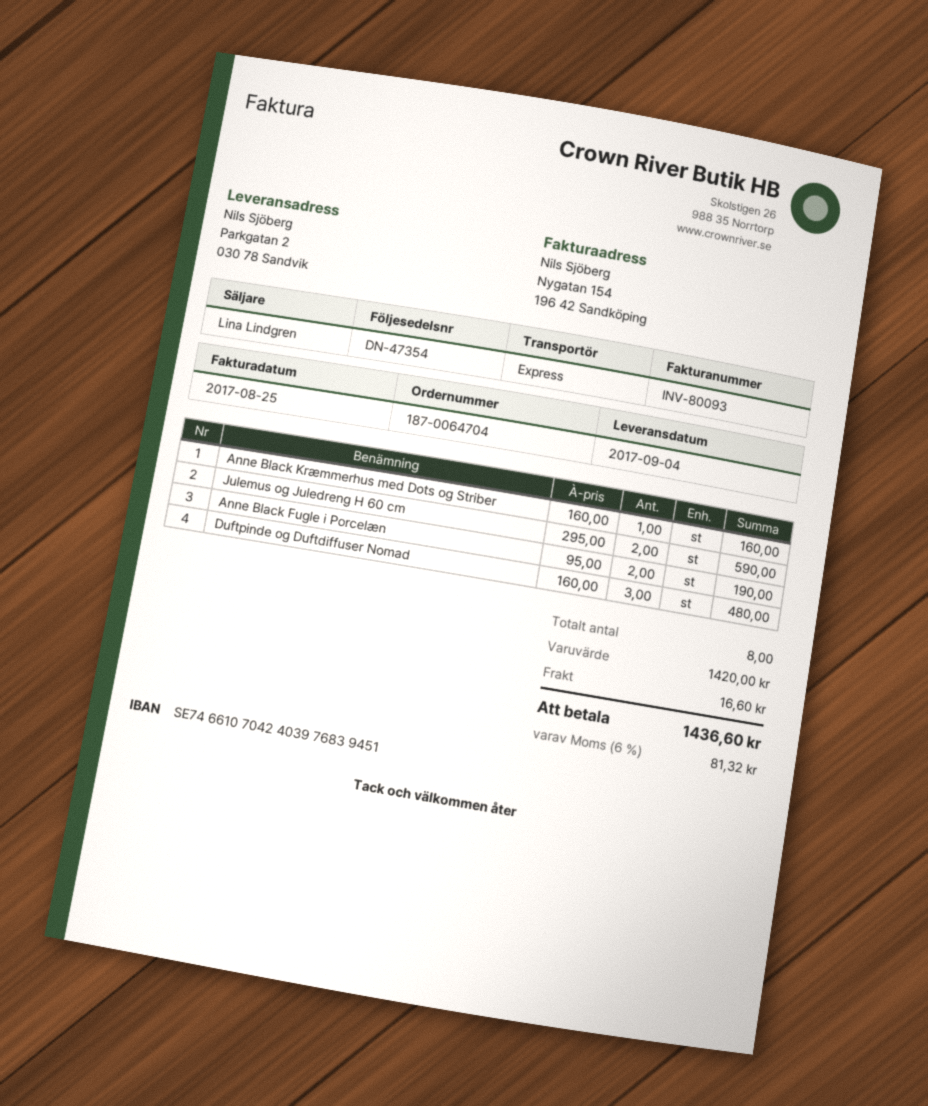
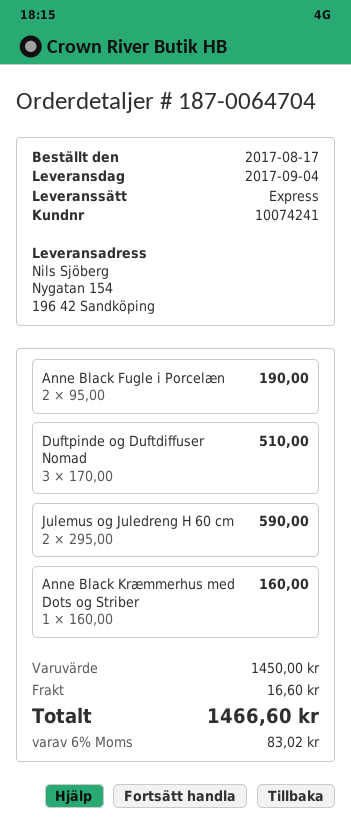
ship to: Parkgatan 2, 030 78 Sandvik -> Nygatan 154, 196 42 Sandköping
Duftpinde og Duftdiffuser Nomad: 3 x 160.00 = 480.00 -> 3 x 170.00 = 510.00
subtotal: 1420.00 -> 1450.00
tax: 6% = 81.32 -> 6% = 83.02
total: 1436.60 -> 1466.60

